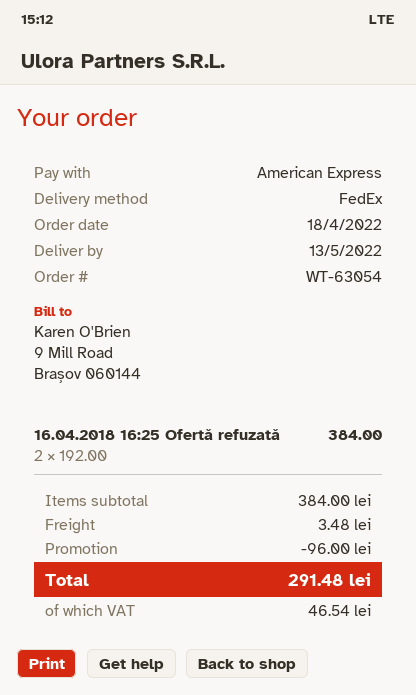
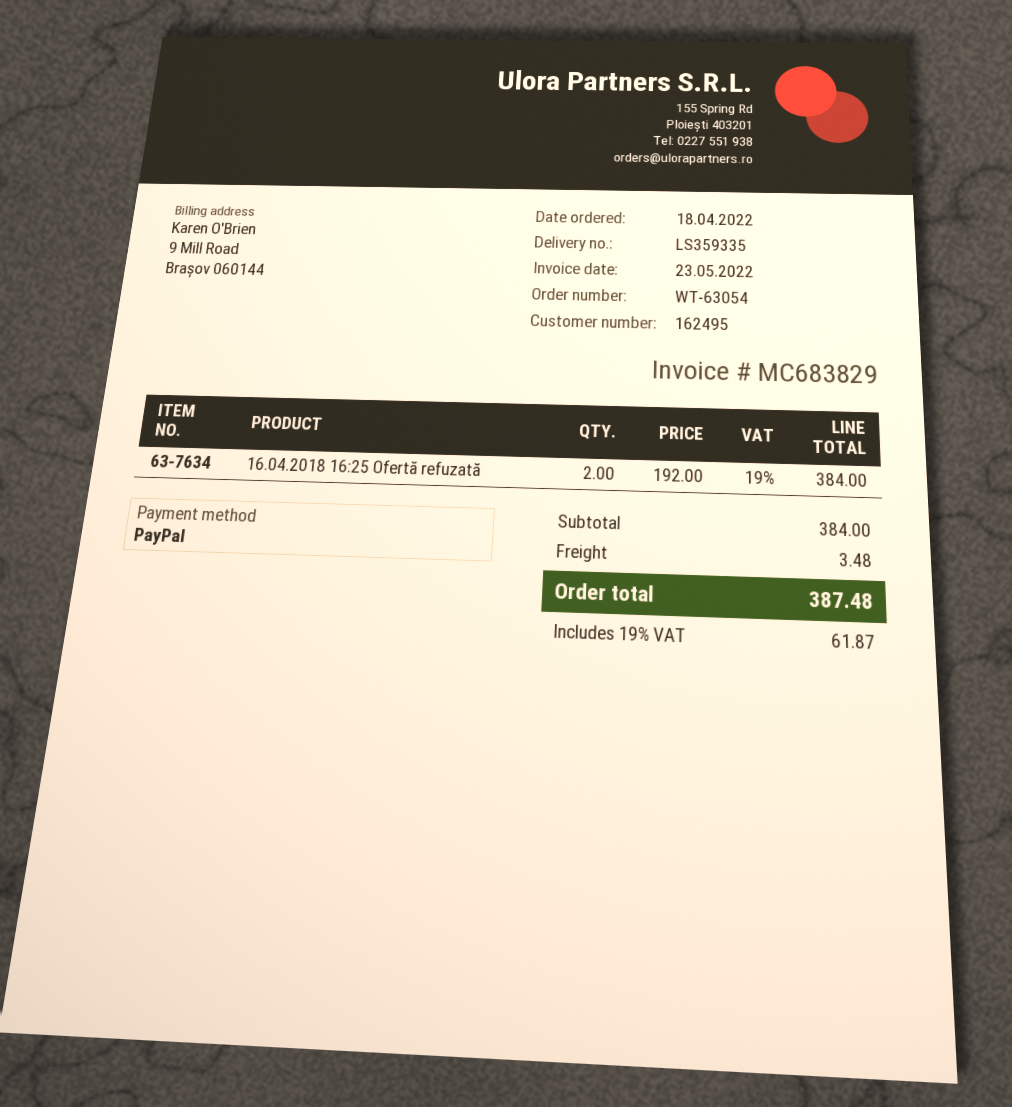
payment method: American Express -> PayPal
discount: 96.00 -> none
tax: 46.54 -> 61.87
total: 291.48 -> 387.48

